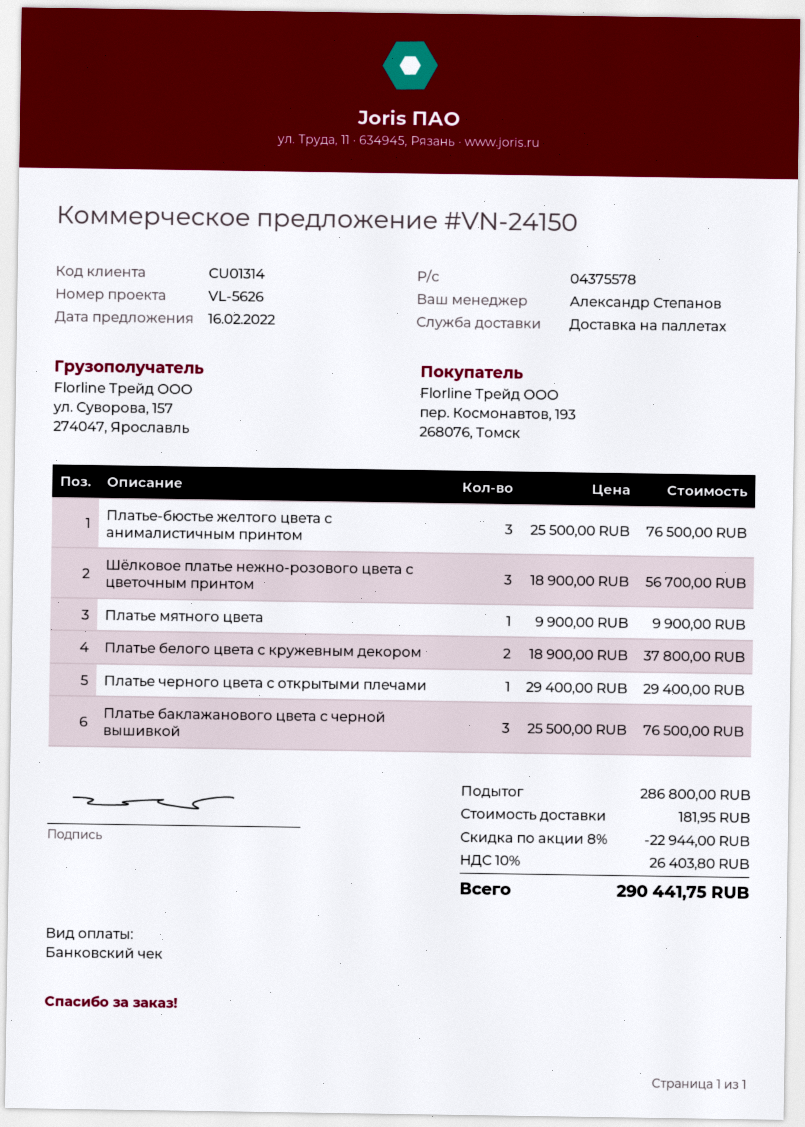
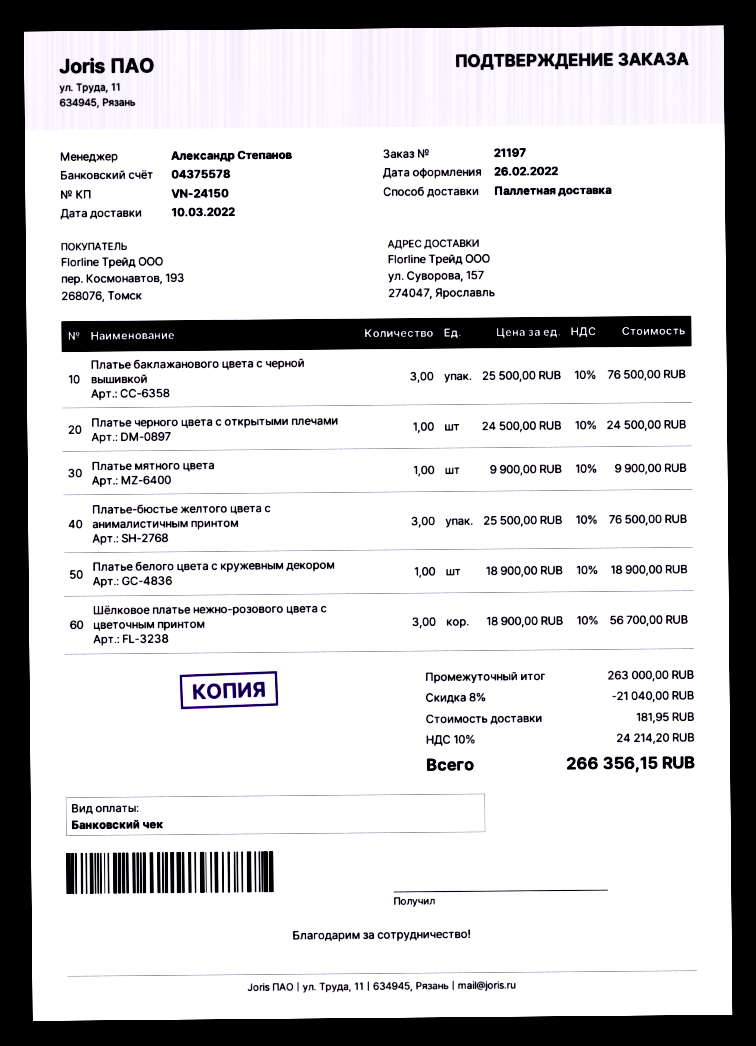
Платье белого цвета с кружевным декором: 2 x 18900.00 = 37800.00 -> 1 x 18900.00 = 18900.00
Платье черного цвета с открытыми плечами: 1 x 29400.00 = 29400.00 -> 1 x 24500.00 = 24500.00
subtotal: 286800.00 -> 263000.00
discount: 8% = 22944.00 -> 8% = 21040.00
tax: 10% = 26403.80 -> 10% = 24214.20
total: 290441.75 -> 266356.15

